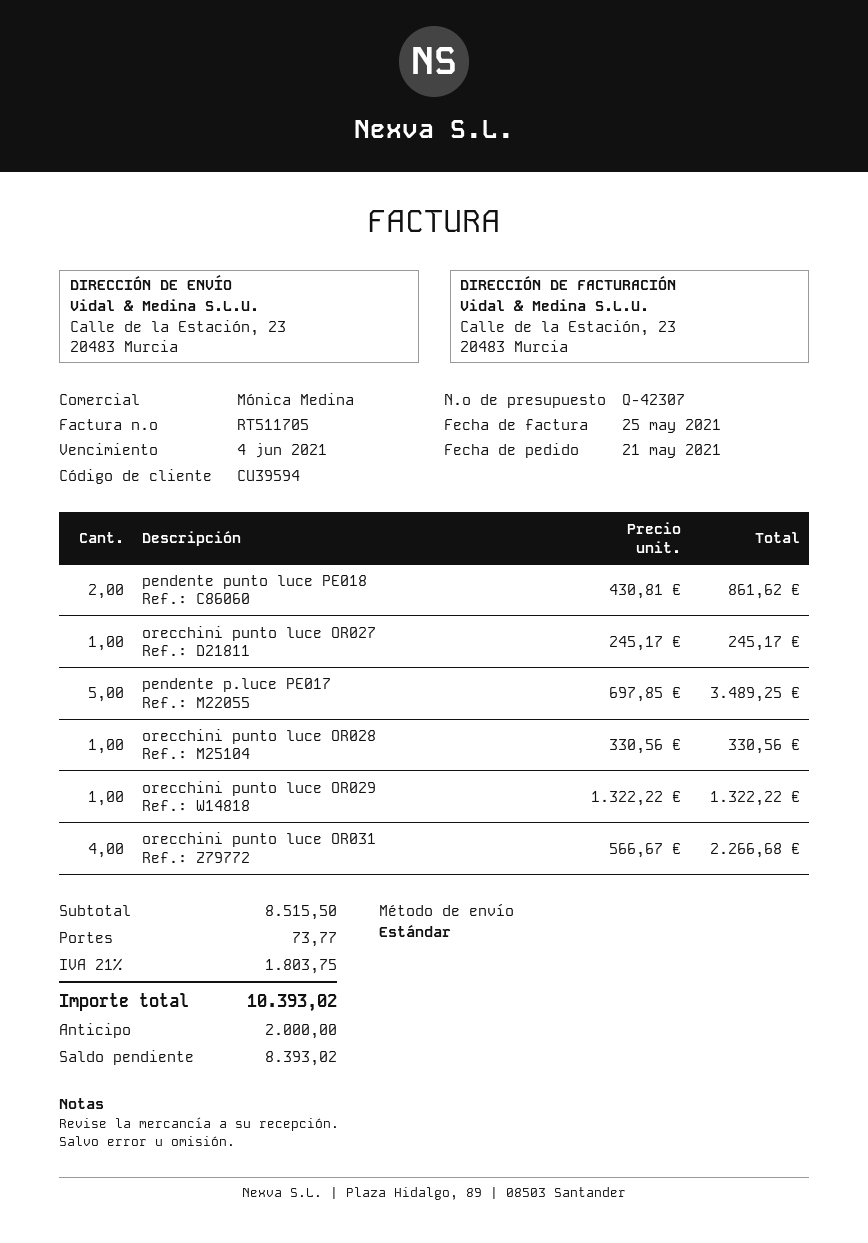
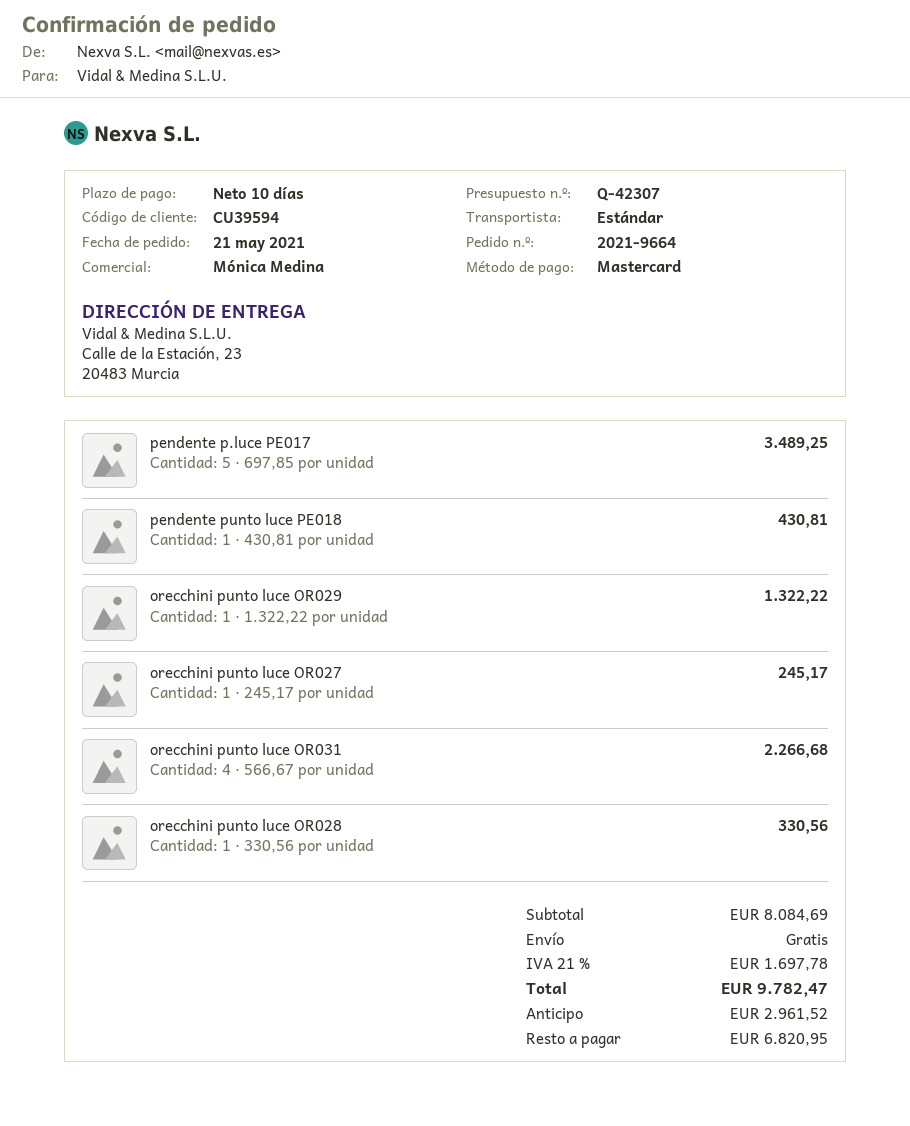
pendente punto luce PE018: 2 x 430.81 = 861.62 -> 1 x 430.81 = 430.81
subtotal: 8515.50 -> 8084.69
shipping: 73.77 -> 0.00
tax: 21% = 1803.75 -> 21% = 1697.78
total: 10393.02 -> 9782.47
deposit: 2000.00 -> 2961.52
balance: 8393.02 -> 6820.95

